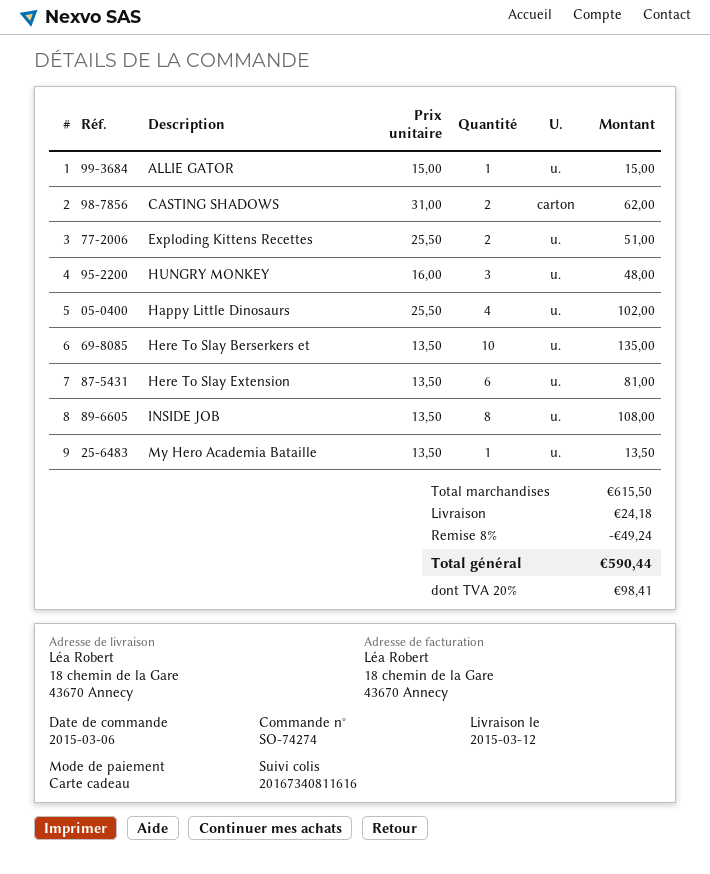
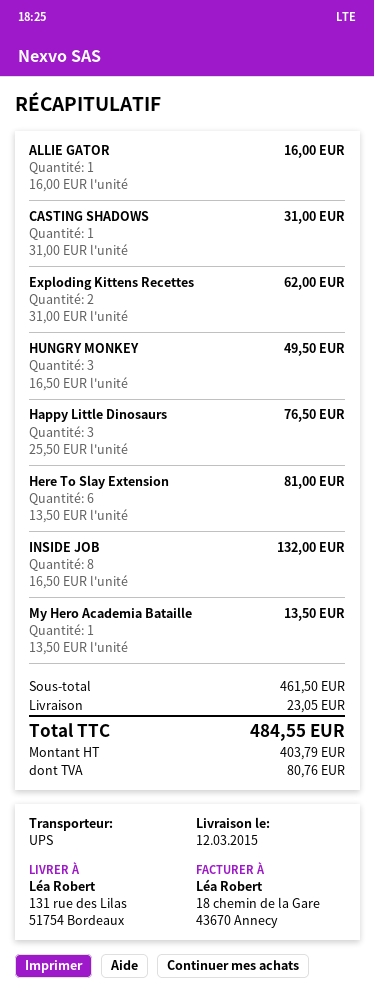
ship to: 18 chemin de la Gare, 43670 Annecy -> 131 rue des Lilas, 51754 Bordeaux
ALLIE GATOR: 1 x 15.00 = 15.00 -> 1 x 16.00 = 16.00
CASTING SHADOWS: 2 x 31.00 = 62.00 -> 1 x 31.00 = 31.00
Exploding Kittens Recettes: 2 x 25.50 = 51.00 -> 2 x 31.00 = 62.00
HUNGRY MONKEY: 3 x 16.00 = 48.00 -> 3 x 16.50 = 49.50
Happy Little Dinosaurs: 4 x 25.50 = 102.00 -> 3 x 25.50 = 76.50
Here To Slay Berserkers et: 10 x 13.50 = 135.00 -> none
INSIDE JOB: 8 x 13.50 = 108.00 -> 8 x 16.50 = 132.00
subtotal: 615.50 -> 461.50
discount: 8% = 49.24 -> none
shipping: 24.18 -> 23.05
tax: 98.41 -> 80.76
total: 590.44 -> 484.55

